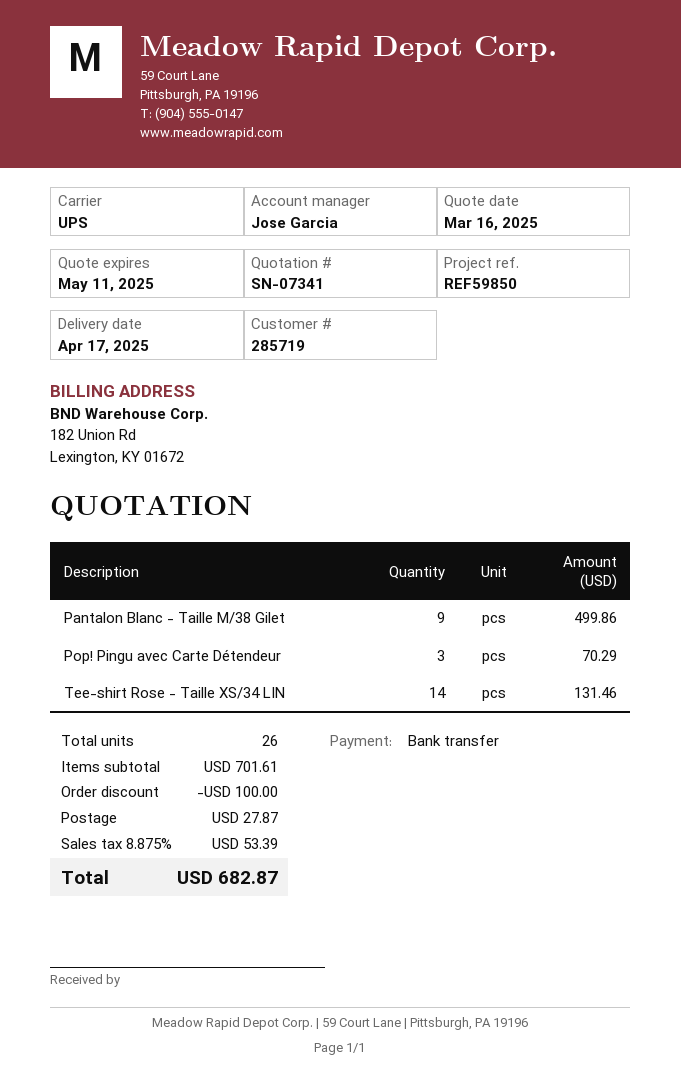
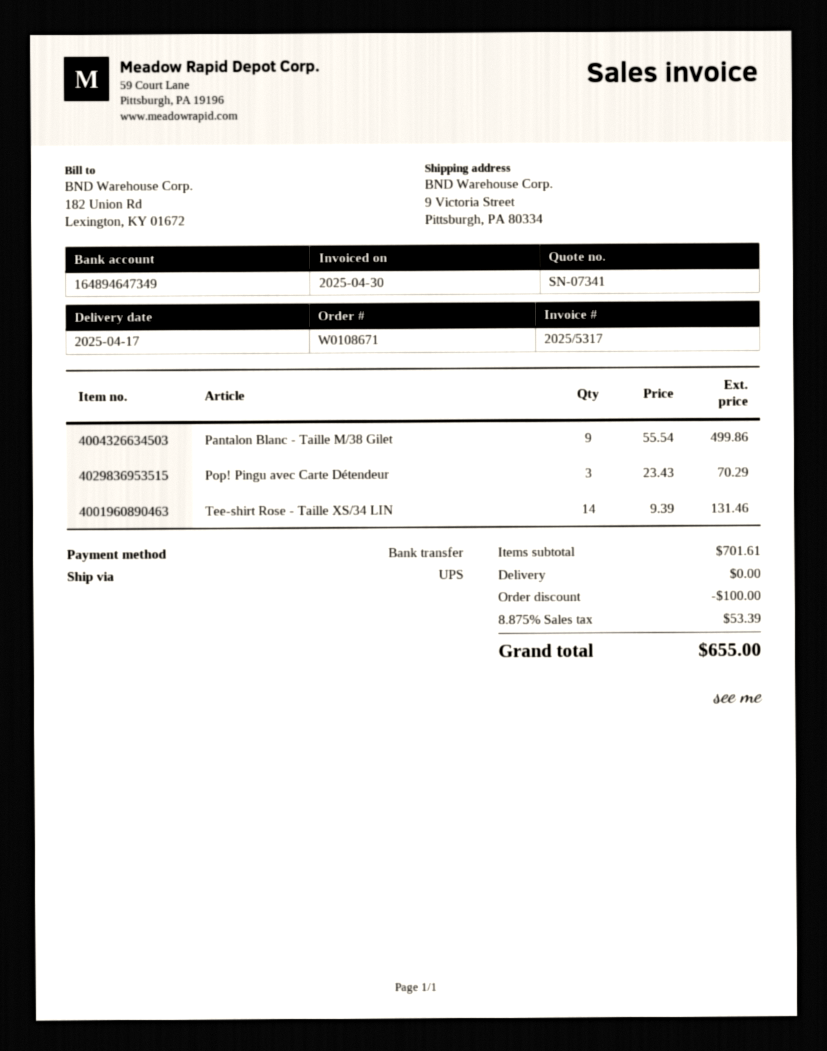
shipping: 27.87 -> 0.00
total: 682.87 -> 655.00

